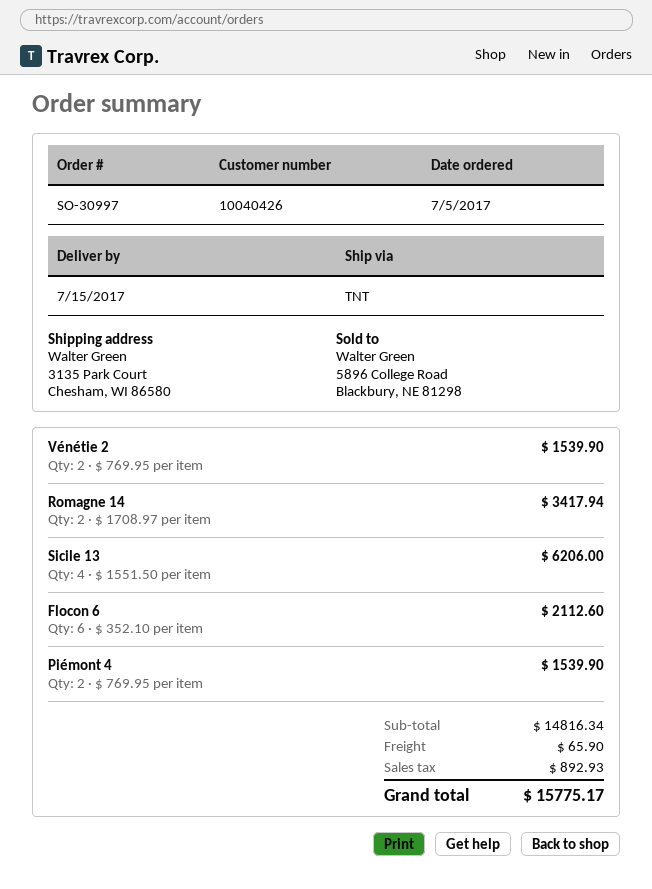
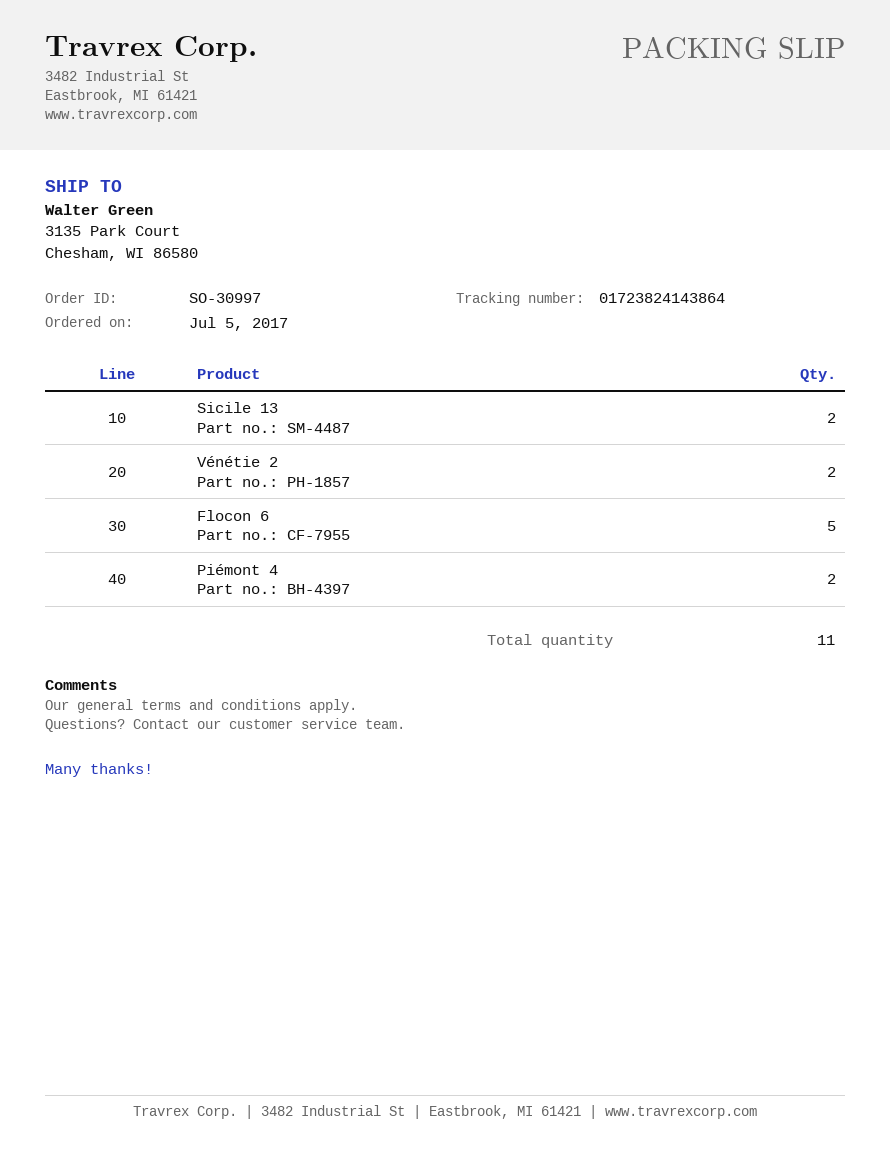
Romagne 14: 2 -> none
Sicile 13: 4 -> 2
Flocon 6: 6 -> 5

